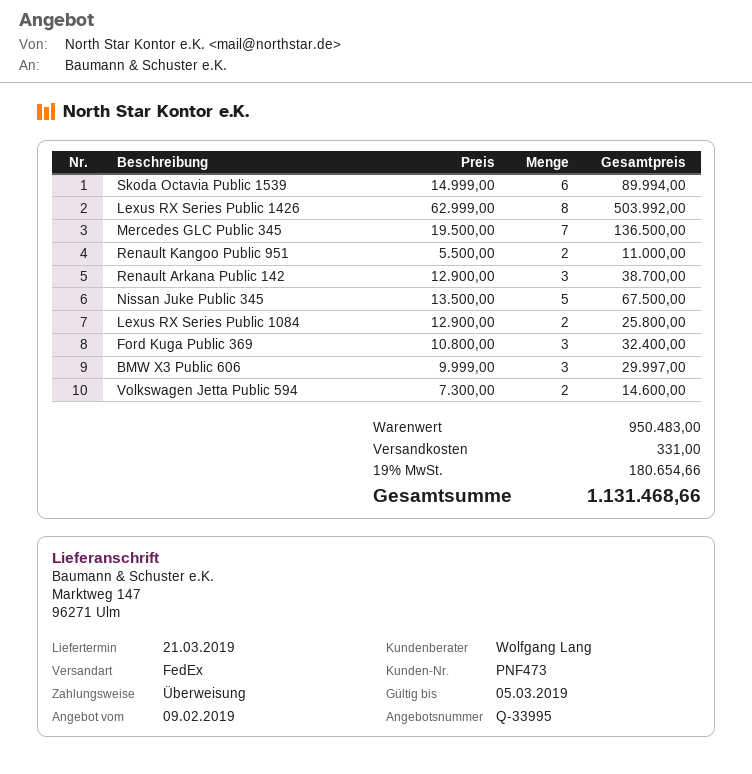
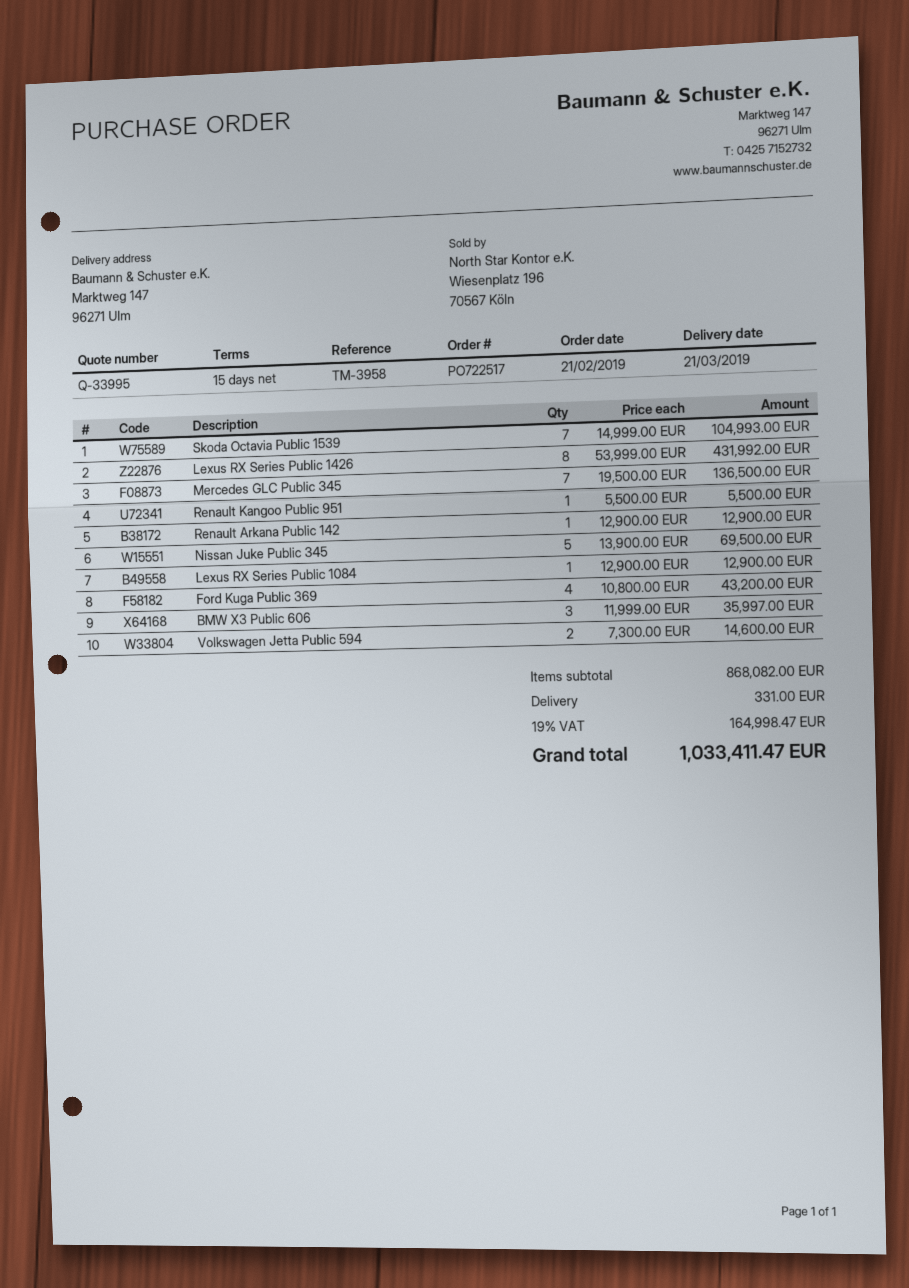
Skoda Octavia Public 1539: 6 x 14999.00 = 89994.00 -> 7 x 14999.00 = 104993.00
Lexus RX Series Public 1426: 8 x 62999.00 = 503992.00 -> 8 x 53999.00 = 431992.00
Renault Kangoo Public 951: 2 x 5500.00 = 11000.00 -> 1 x 5500.00 = 5500.00
Renault Arkana Public 142: 3 x 12900.00 = 38700.00 -> 1 x 12900.00 = 12900.00
Nissan Juke Public 345: 5 x 13500.00 = 67500.00 -> 5 x 13900.00 = 69500.00
Lexus RX Series Public 1084: 2 x 12900.00 = 25800.00 -> 1 x 12900.00 = 12900.00
Ford Kuga Public 369: 3 x 10800.00 = 32400.00 -> 4 x 10800.00 = 43200.00
BMW X3 Public 606: 3 x 9999.00 = 29997.00 -> 3 x 11999.00 = 35997.00
subtotal: 950483.00 -> 868082.00
tax: 19% = 180654.66 -> 19% = 164998.47
total: 1131468.66 -> 1033411.47

